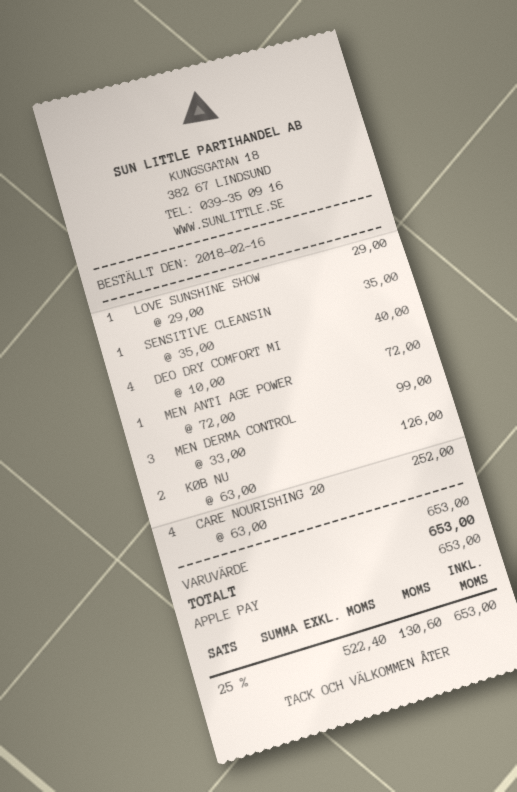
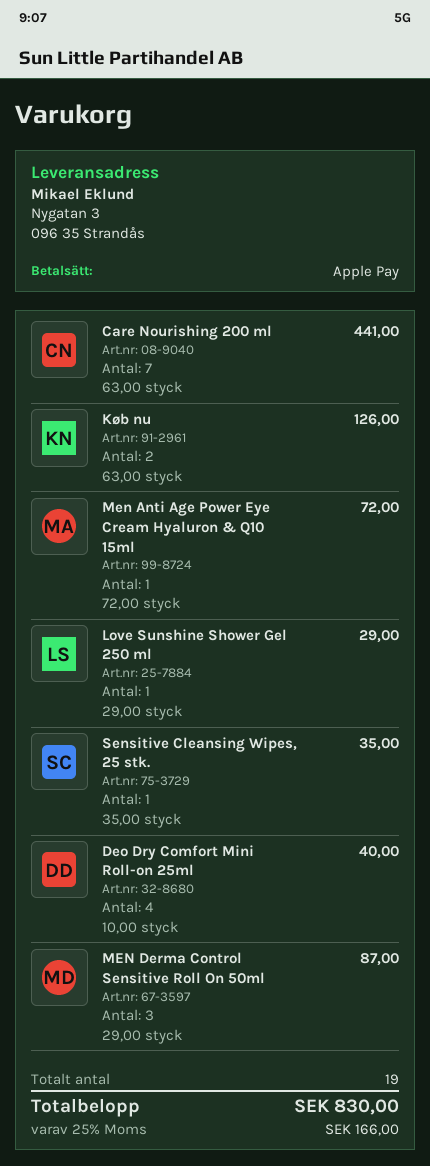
MEN DERMA CONTROL: 3 x 33.00 = 99.00 -> 3 x 29.00 = 87.00
CARE NOURISHING 20: 4 x 63.00 = 252.00 -> 7 x 63.00 = 441.00
tax: 25% = 130.60 -> 25% = 166.00
total: 653.00 -> 830.00

